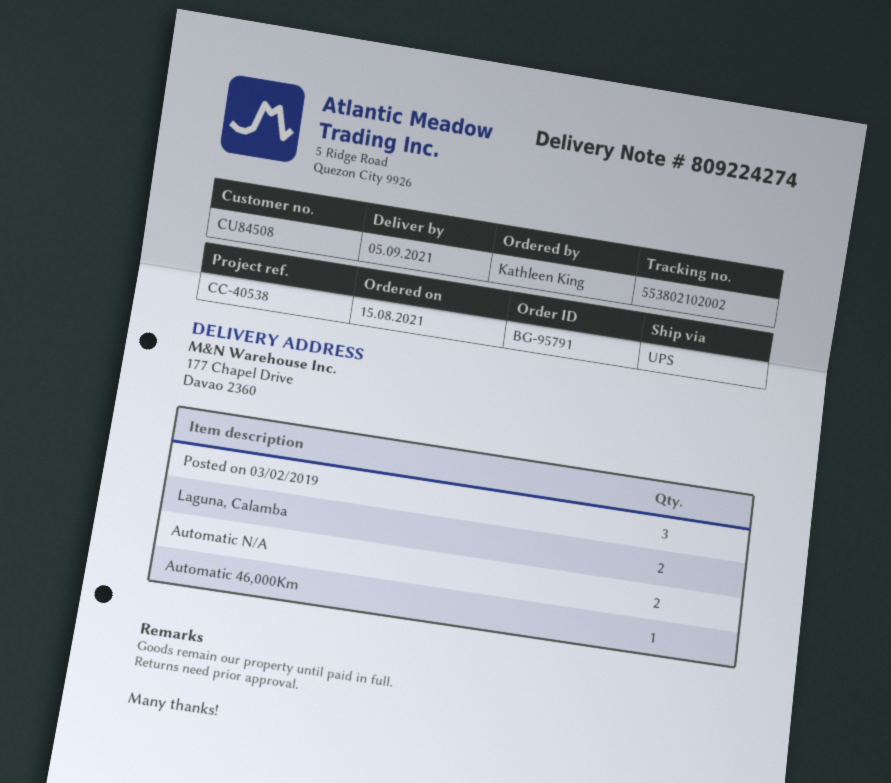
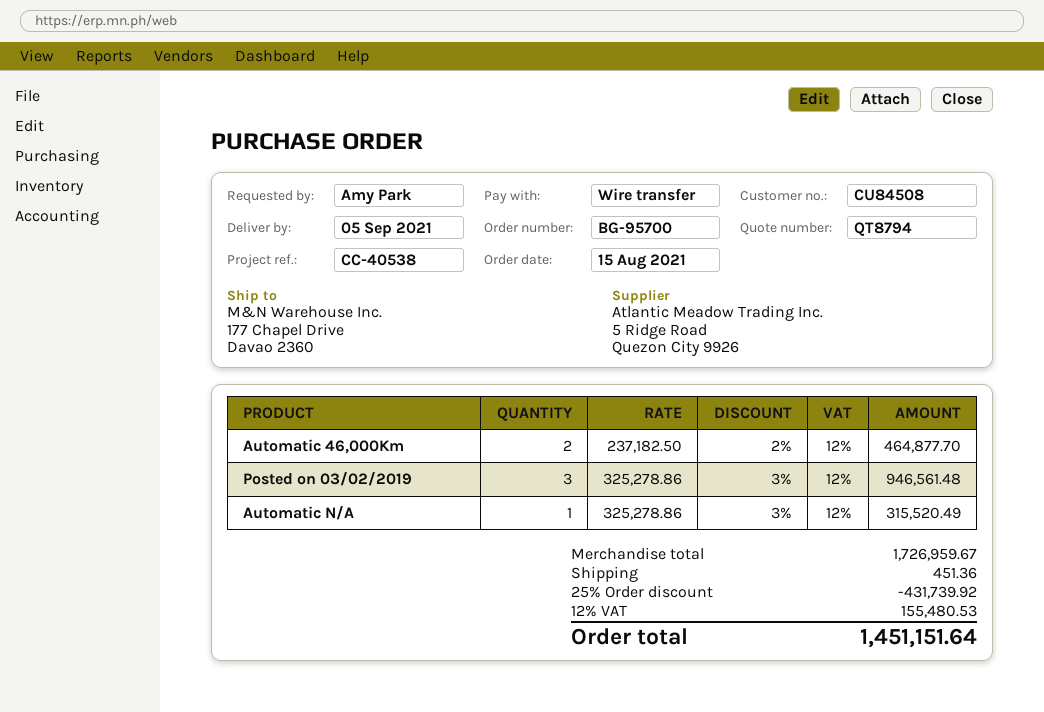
order number: BG-95791 -> BG-95700
ordered by: Kathleen King -> Amy Park
Laguna, Calamba: 2 -> none
Automatic N/A: 2 -> 1
Automatic 46,000Km: 1 -> 2

